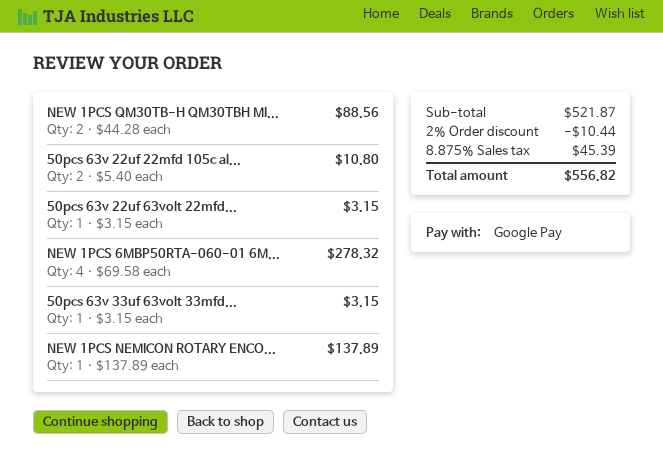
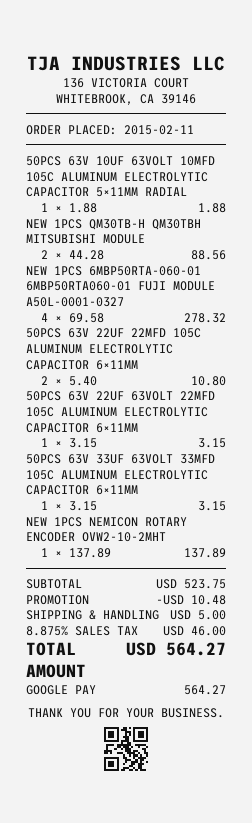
50PCS 63V 10UF 63VOLT 10MFD 105C ALUMINUM ELECTROLYTIC CAPACITOR 5×11MM RADIAL: none -> 1 x 1.88 = 1.88
subtotal: 521.87 -> 523.75
discount: 10.44 -> 10.48
shipping: none -> 5.00
tax: 8.875% = 45.39 -> 8.875% = 46.00
total: 556.82 -> 564.27

